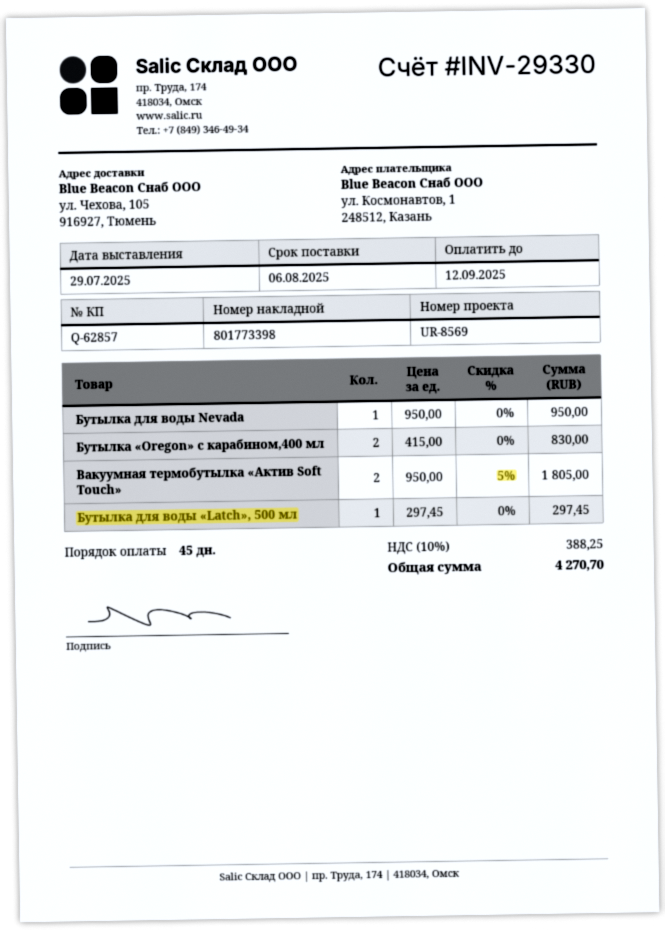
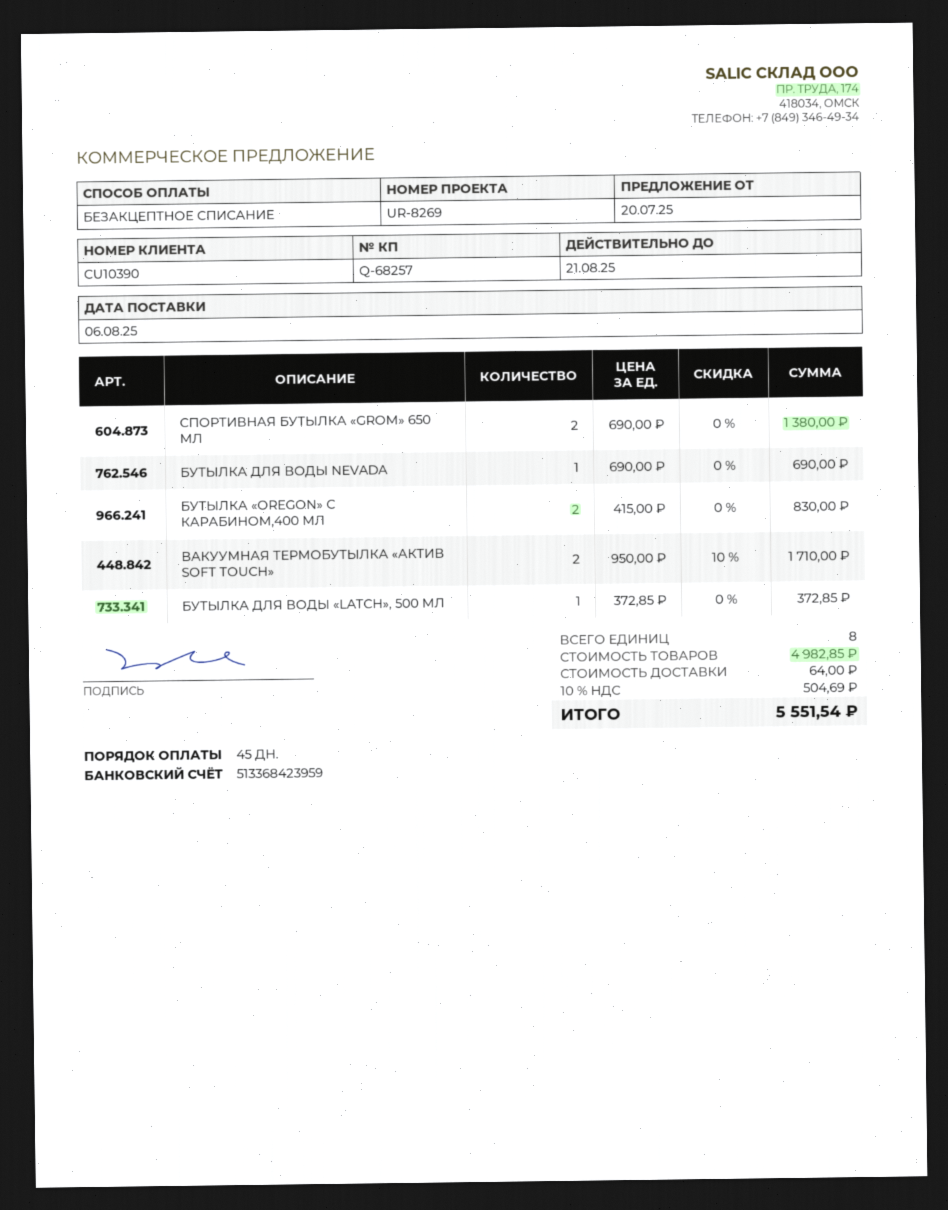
quote number: Q-62857 -> Q-68257
reference: UR-8569 -> UR-8269
Бутылка для воды Nevada: 1 x 950.00 = 950.00 -> 1 x 690.00 = 690.00
Вакуумная термобутылка «Актив Soft Touch»: 2 x 950.00 - 5% = 1805.00 -> 2 x 950.00 - 10% = 1710.00
Бутылка для воды «Latch», 500 мл: 1 x 297.45 = 297.45 -> 1 x 372.85 = 372.85
СПОРТИВНАЯ БУТЫЛКА «GROM» 650 МЛ: none -> 2 x 690.00 = 1380.00
shipping: none -> 64.00
tax: 10% = 388.25 -> 10% = 504.69
total: 4270.70 -> 5551.54

